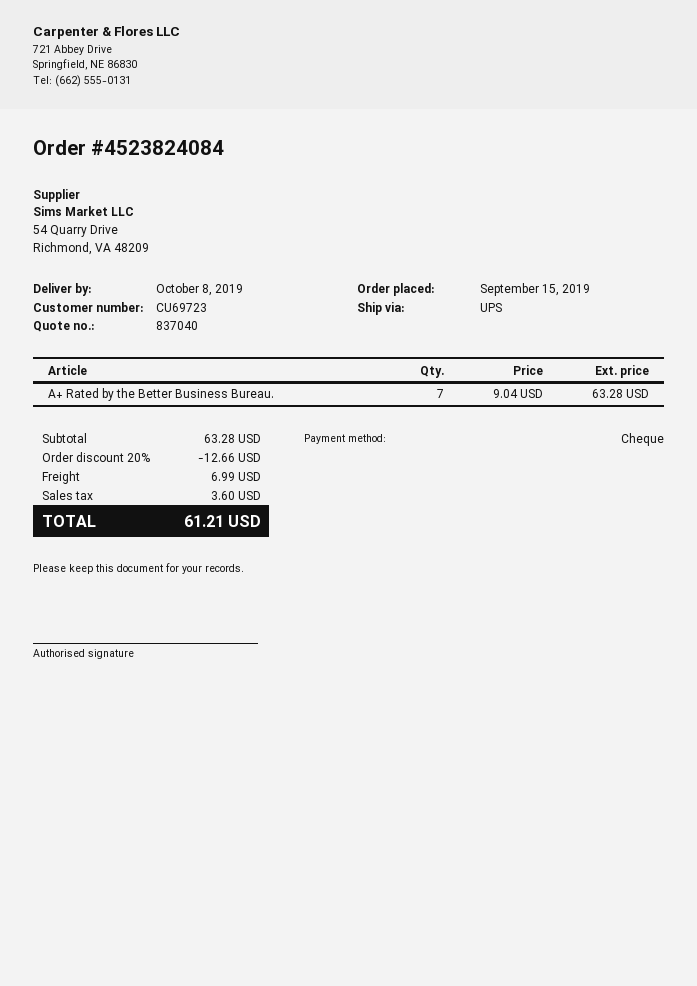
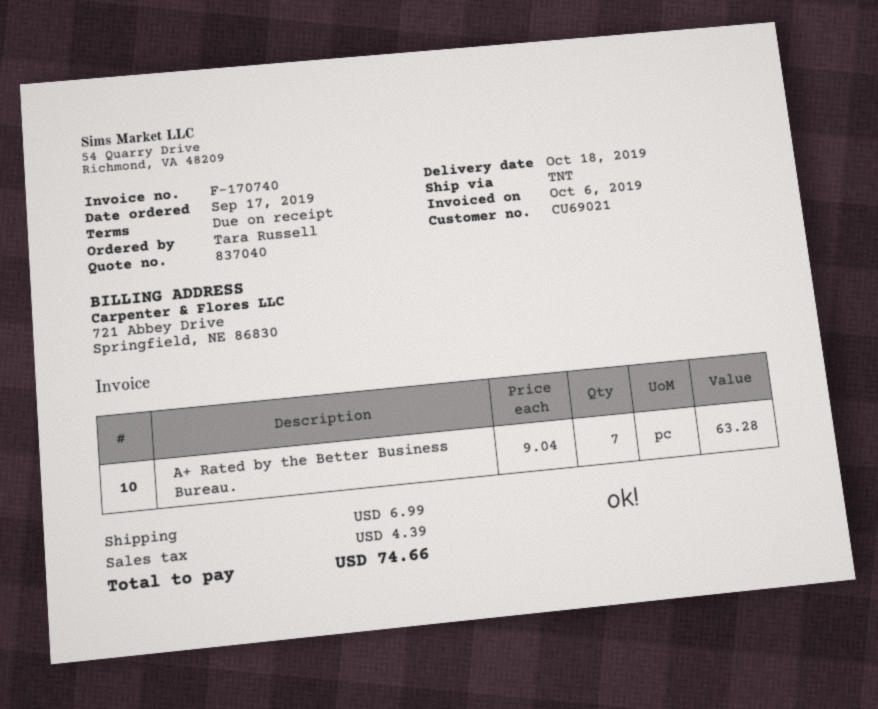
order date: 2019-09-15 -> 2019-09-17
delivery date: 2019-10-08 -> 2019-10-18
customer number: CU69723 -> CU69021
shipping method: UPS -> TNT
discount: 20% = 12.66 -> none
tax: 3.60 -> 4.39
total: 61.21 -> 74.66

